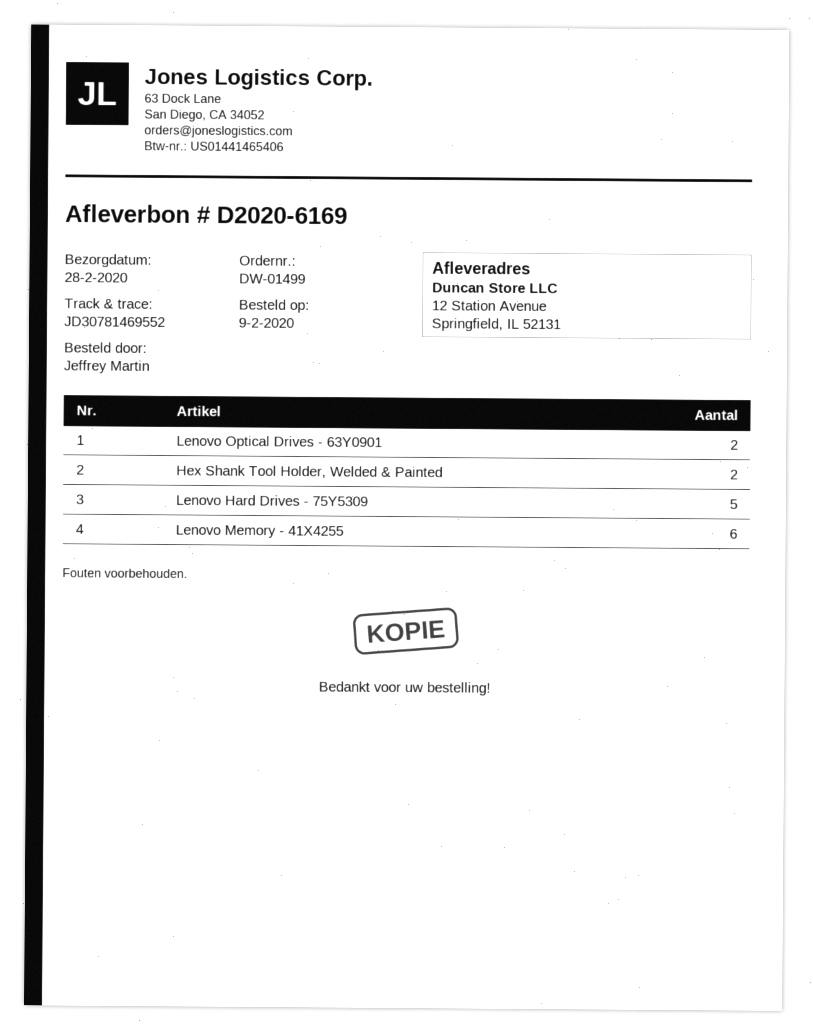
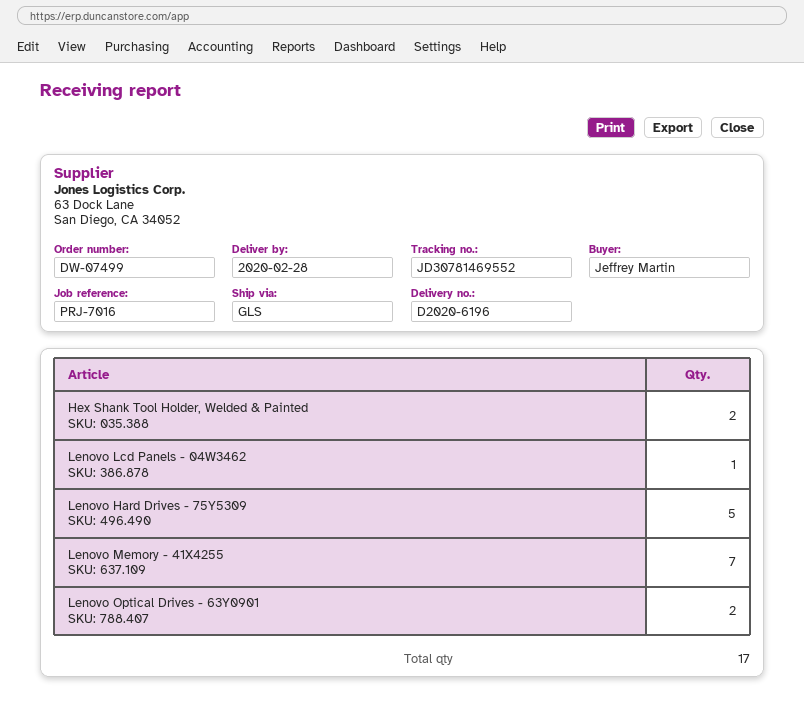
order number: DW-01499 -> DW-07499
delivery note number: D2020-6169 -> D2020-6196
Lenovo Memory - 41X4255: 6 -> 7
Lenovo Lcd Panels - 04W3462: none -> 1

